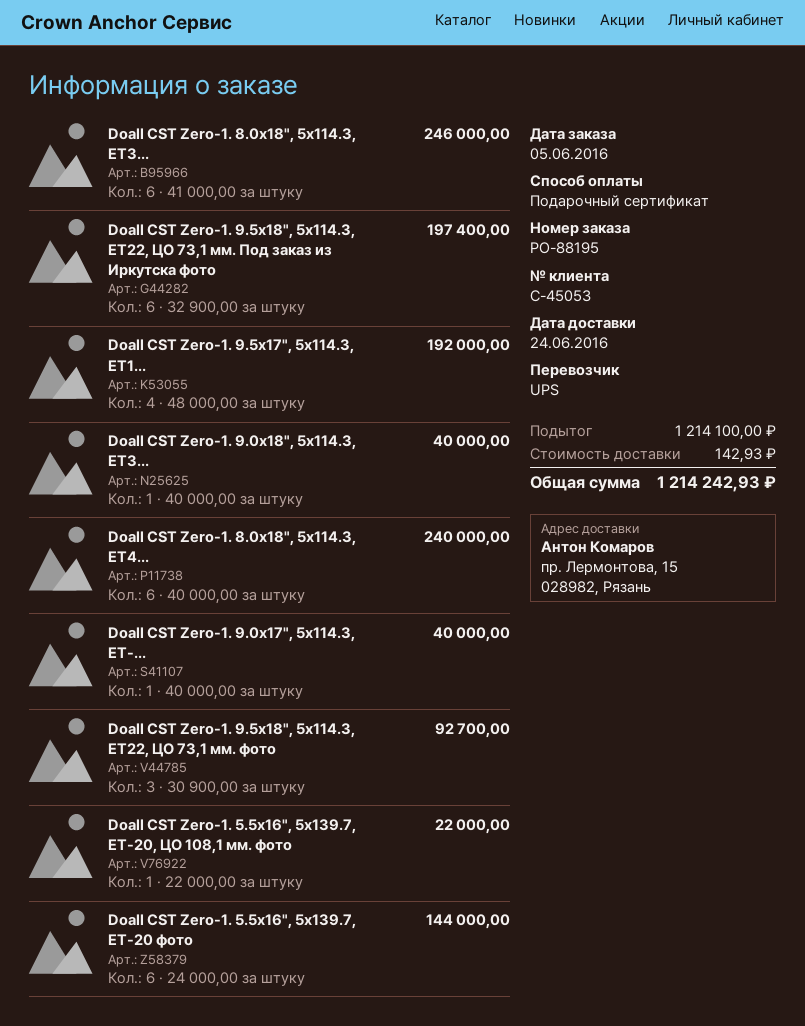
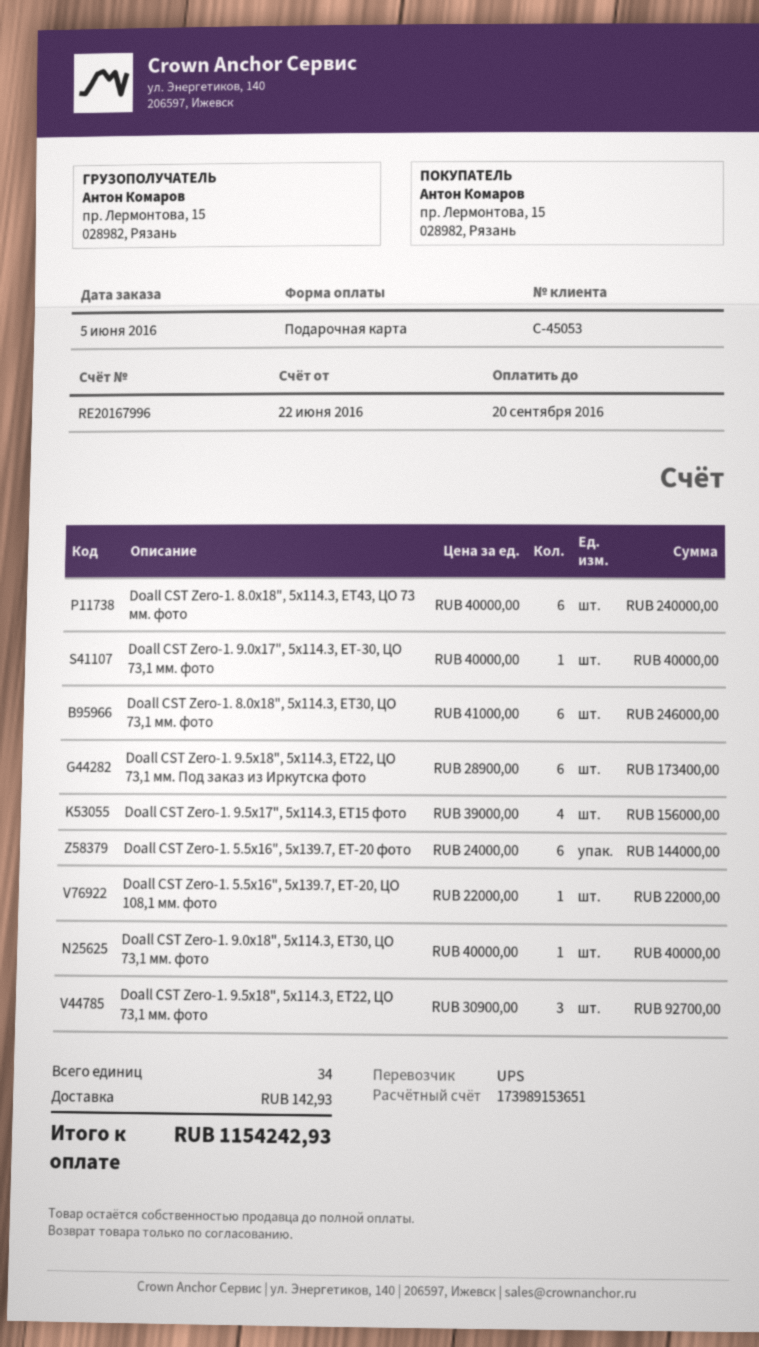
Doall CST Zero-1. 9.5x18", 5x114.3, ET22, ЦО 73,1 мм. Под заказ из Иркутска фото: 6 x 32900.00 = 197400.00 -> 6 x 28900.00 = 173400.00
Doall CST Zero-1. 9.5x17", 5x114.3, ET1...: 4 x 48000.00 = 192000.00 -> 4 x 39000.00 = 156000.00
total: 1214242.93 -> 1154242.93

